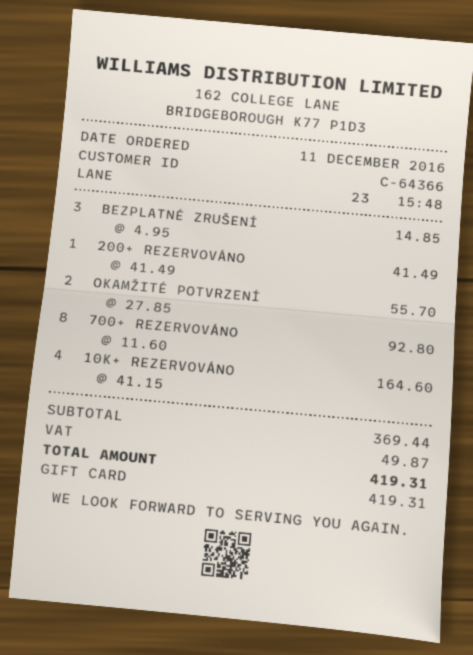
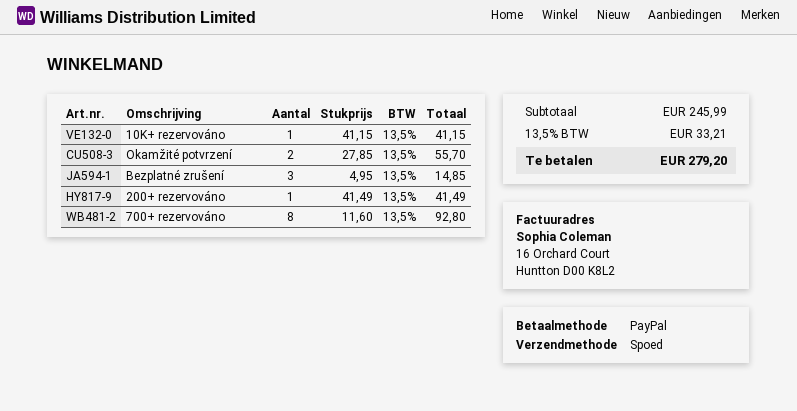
payment method: gift card -> PayPal
10K+ REZERVOVÁNO: 4 x 41.15 = 164.60 -> 1 x 41.15 = 41.15
subtotal: 369.44 -> 245.99
tax: 49.87 -> 33.21
total: 419.31 -> 279.20

